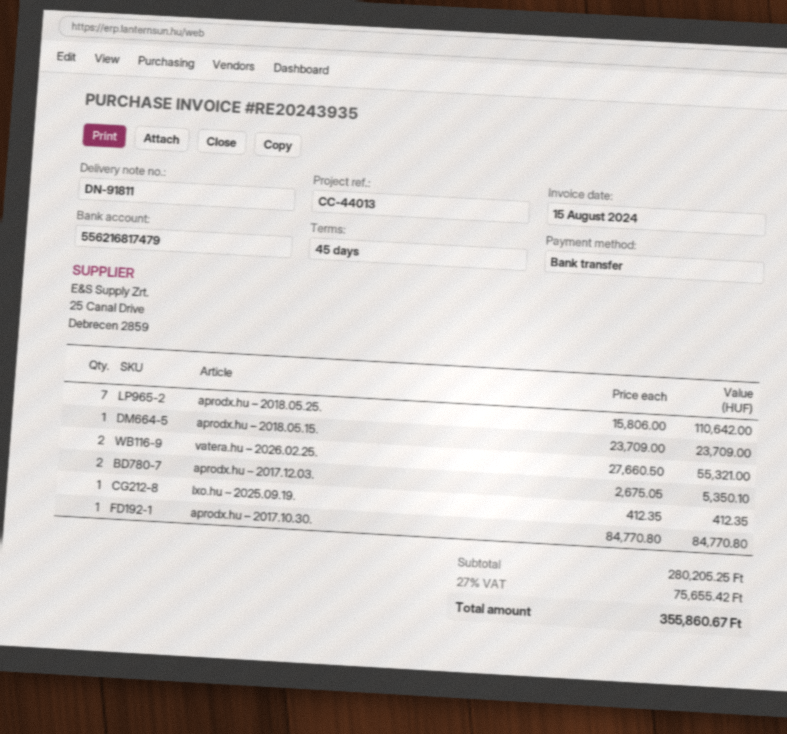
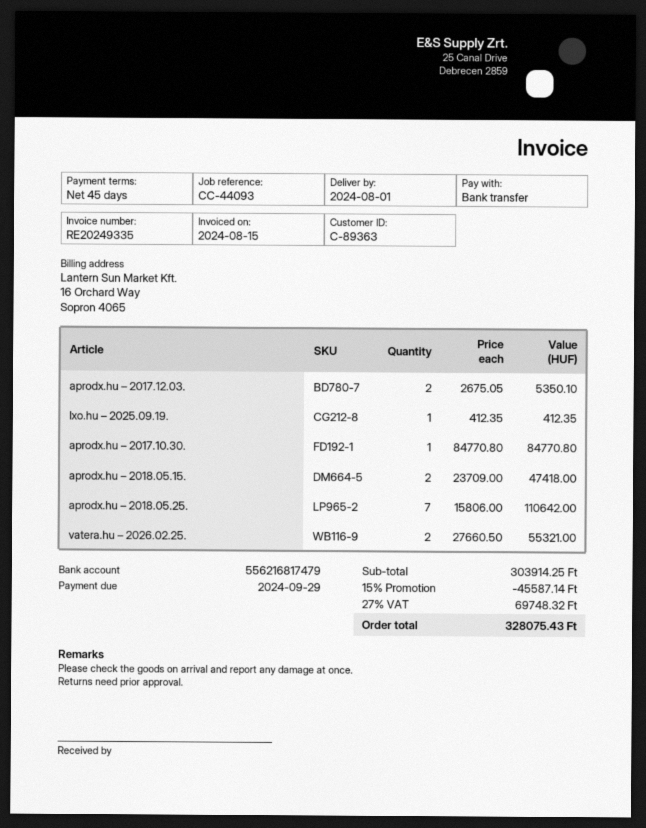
invoice number: RE20243935 -> RE20249335
reference: CC-44013 -> CC-44093
aprodx.hu – 2018.05.15.: 1 x 23709.00 = 23709.00 -> 2 x 23709.00 = 47418.00
subtotal: 280205.25 -> 303914.25
discount: none -> 15% = 45587.14
tax: 27% = 75655.42 -> 27% = 69748.32
total: 355860.67 -> 328075.43

